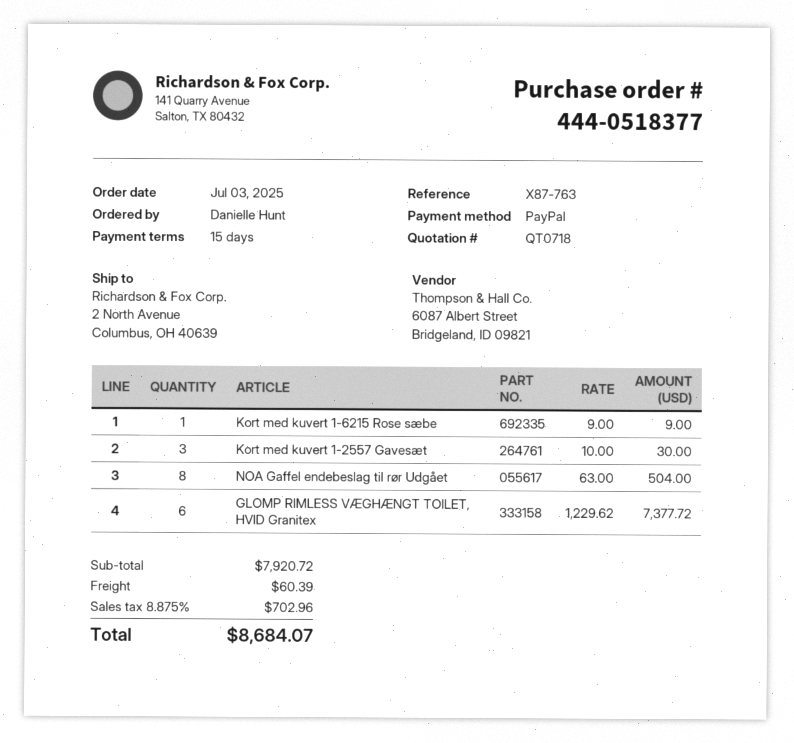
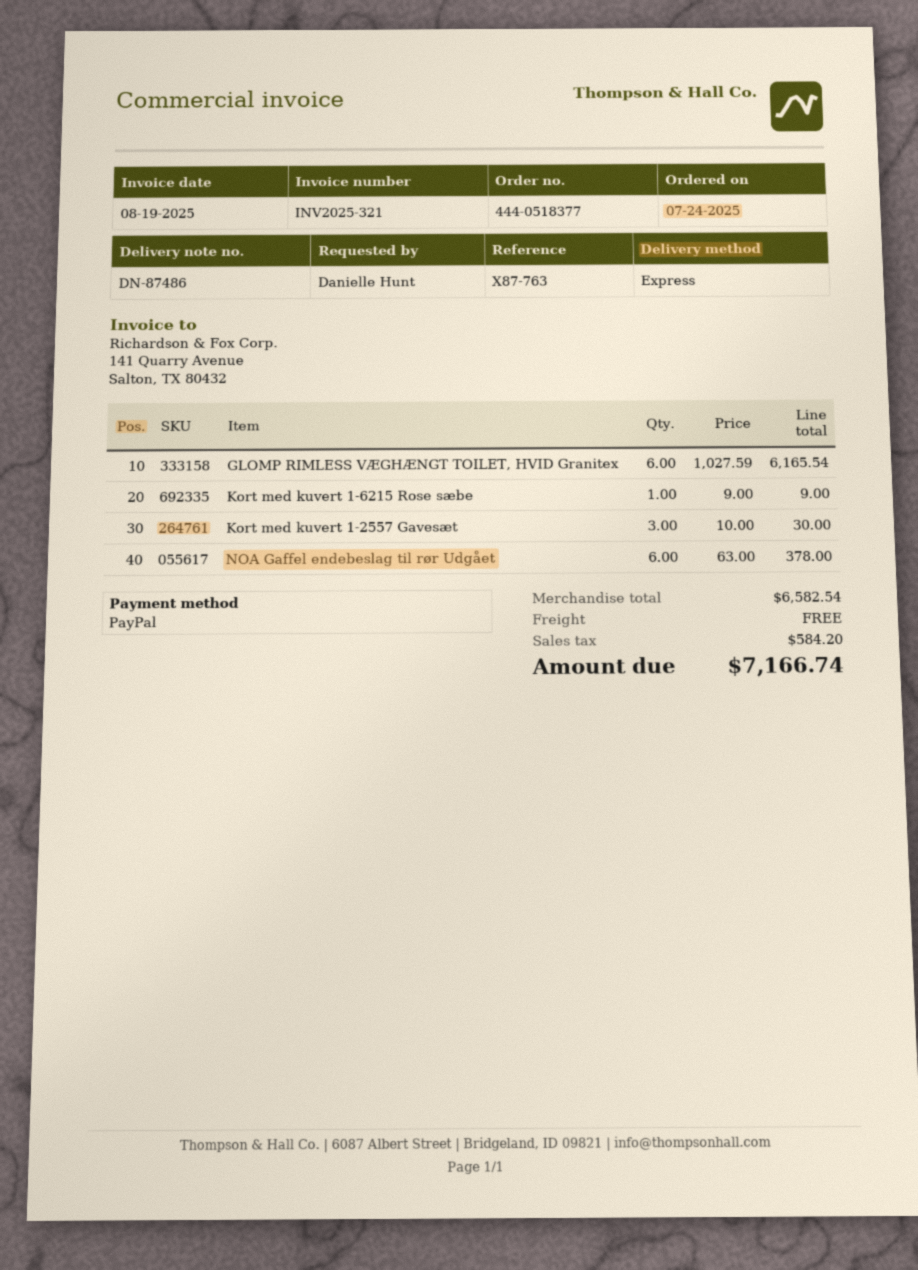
order date: 2025-07-03 -> 2025-07-24
NOA Gaffel endebeslag til rør Udgået: 8 x 63.00 = 504.00 -> 6 x 63.00 = 378.00
GLOMP RIMLESS VÆGHÆNGT TOILET, HVID Granitex: 6 x 1229.62 = 7377.72 -> 6 x 1027.59 = 6165.54
subtotal: 7920.72 -> 6582.54
shipping: 60.39 -> 0.00
tax: 702.96 -> 584.20
total: 8684.07 -> 7166.74

